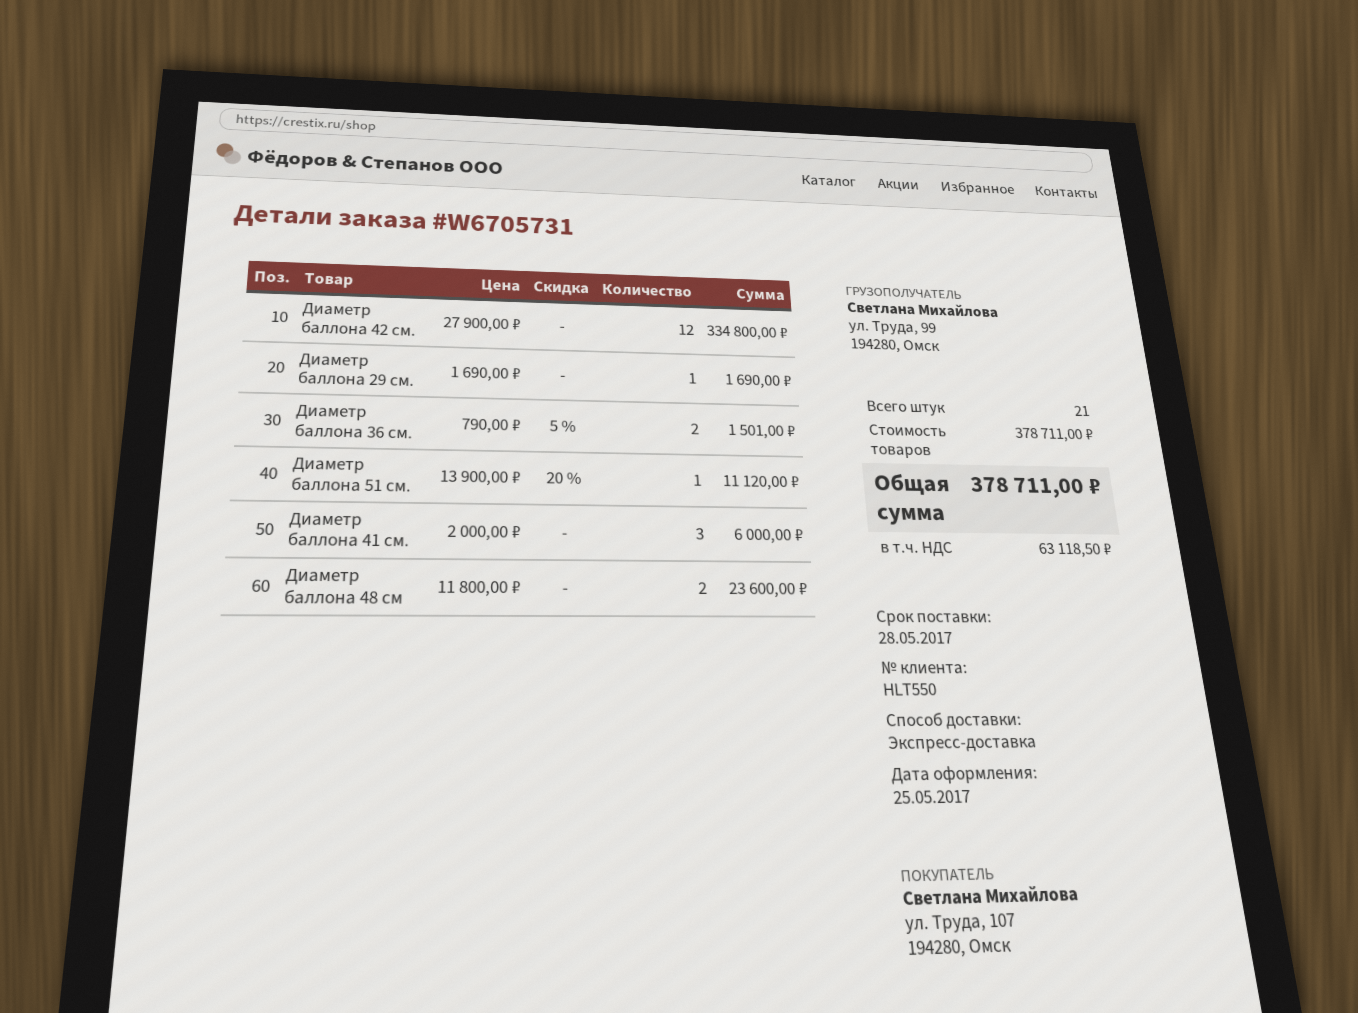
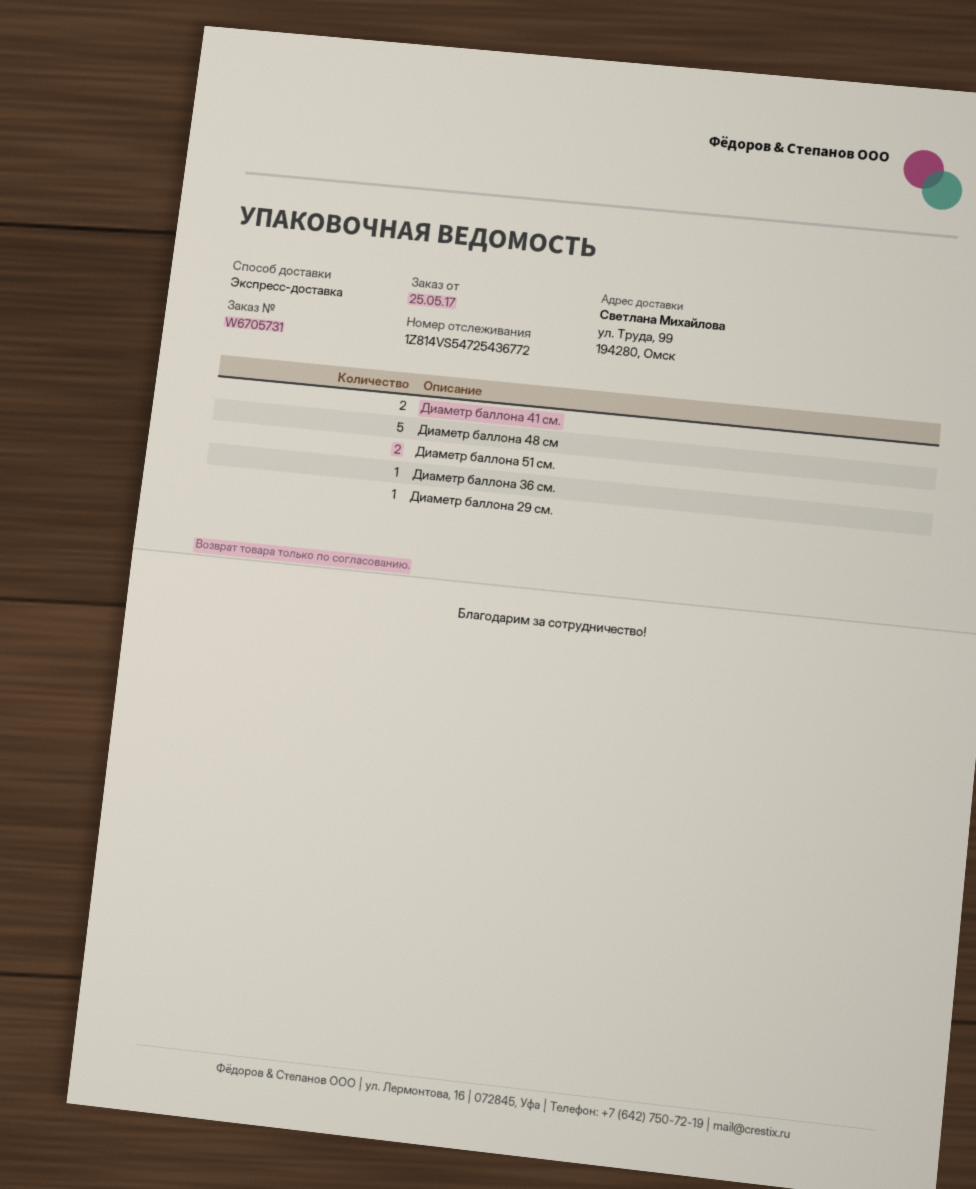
Диаметр баллона 42 см.: 12 -> none
Диаметр баллона 36 см.: 2 -> 1
Диаметр баллона 51 см.: 1 -> 2
Диаметр баллона 41 см.: 3 -> 2
Диаметр баллона 48 см: 2 -> 5

